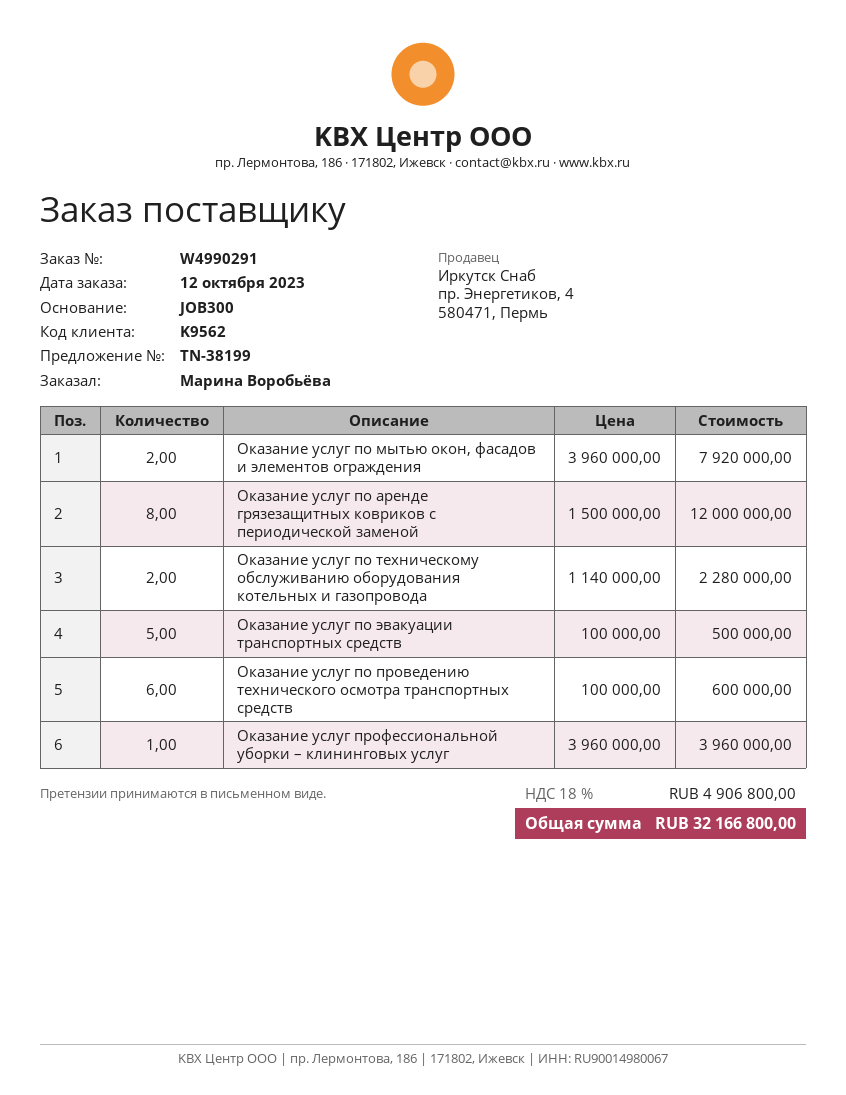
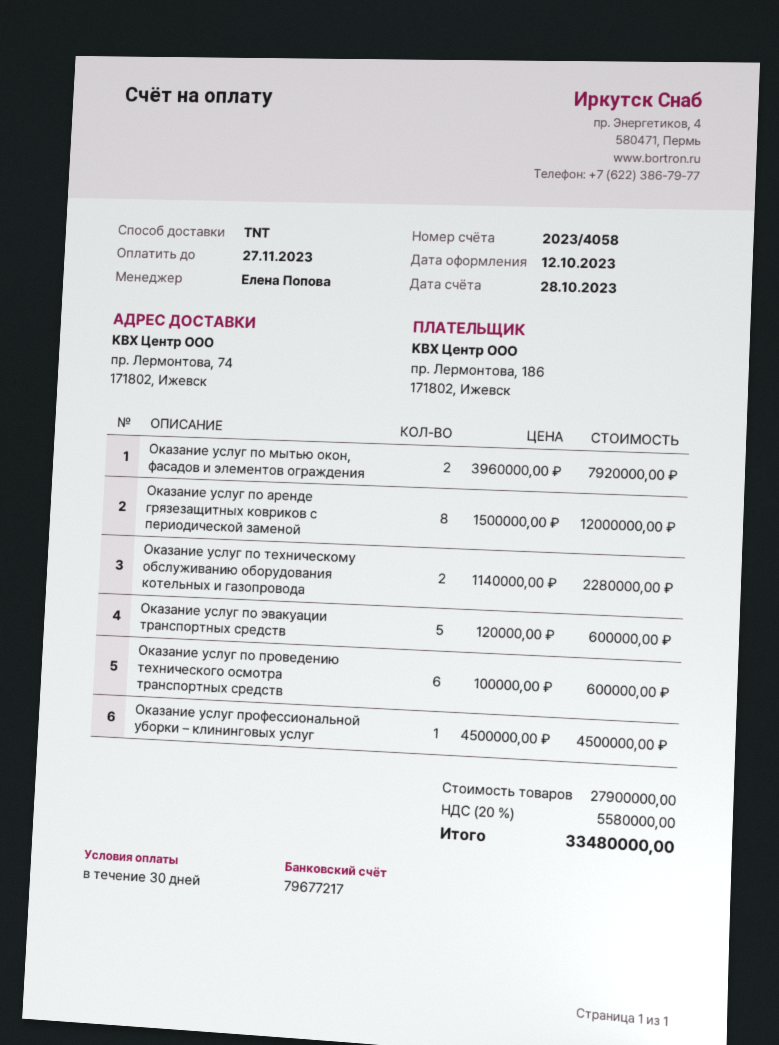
Оказание услуг по эвакуации транспортных средств: 5 x 100000.00 = 500000.00 -> 5 x 120000.00 = 600000.00
Оказание услуг профессиональной уборки – клининговых услуг: 1 x 3960000.00 = 3960000.00 -> 1 x 4500000.00 = 4500000.00
tax: 18% = 4906800.00 -> 20% = 5580000.00
total: 32166800.00 -> 33480000.00

